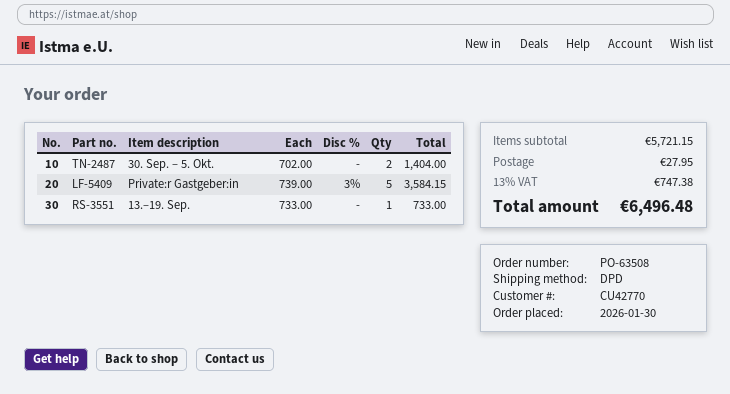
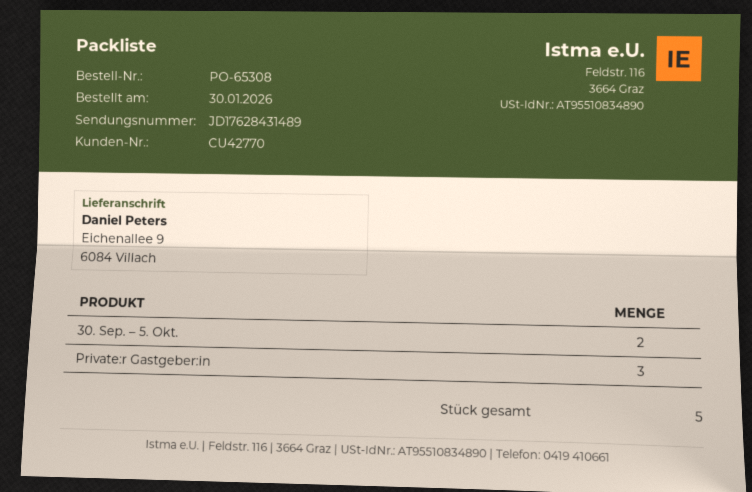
order number: PO-63508 -> PO-65308
Private:r Gastgeber:in: 5 -> 3
13.–19. Sep.: 1 -> none

